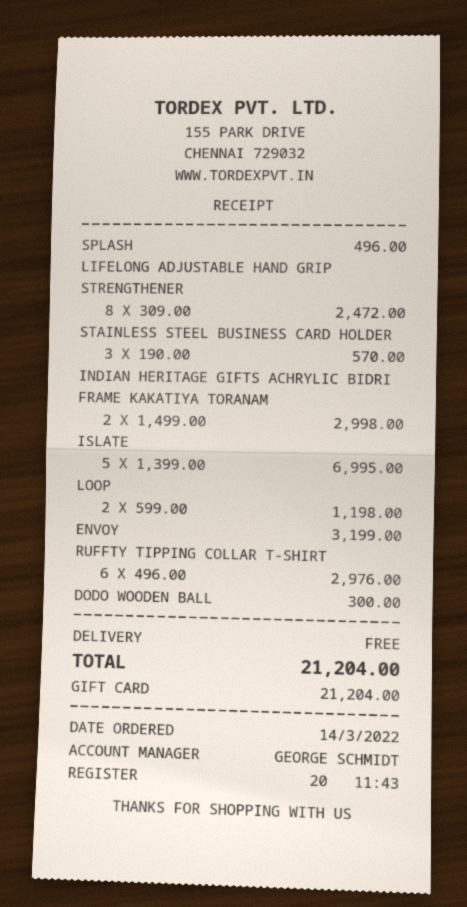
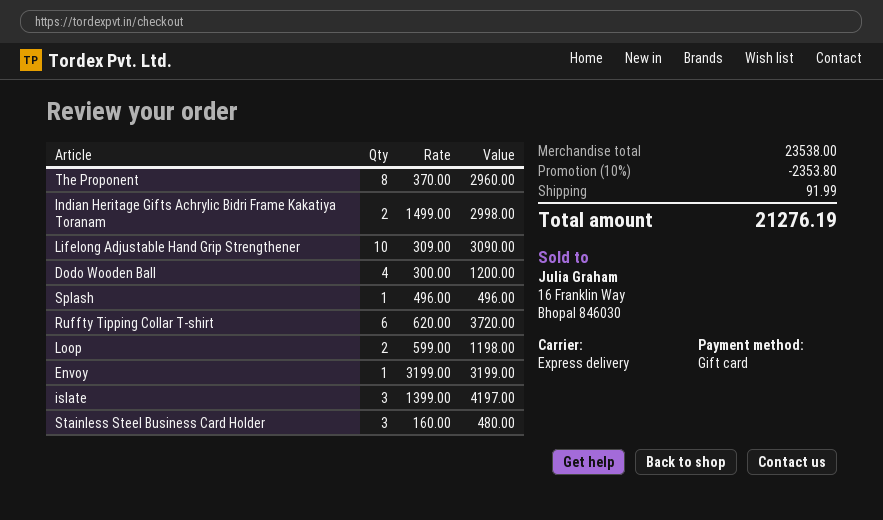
LIFELONG ADJUSTABLE HAND GRIP STRENGTHENER: 8 x 309.00 = 2472.00 -> 10 x 309.00 = 3090.00
STAINLESS STEEL BUSINESS CARD HOLDER: 3 x 190.00 = 570.00 -> 3 x 160.00 = 480.00
ISLATE: 5 x 1399.00 = 6995.00 -> 3 x 1399.00 = 4197.00
RUFFTY TIPPING COLLAR T-SHIRT: 6 x 496.00 = 2976.00 -> 6 x 620.00 = 3720.00
DODO WOODEN BALL: 1 x 300.00 = 300.00 -> 4 x 300.00 = 1200.00
The Proponent: none -> 8 x 370.00 = 2960.00
discount: none -> 10% = 2353.80
shipping: 0.00 -> 91.99
total: 21204.00 -> 21276.19

